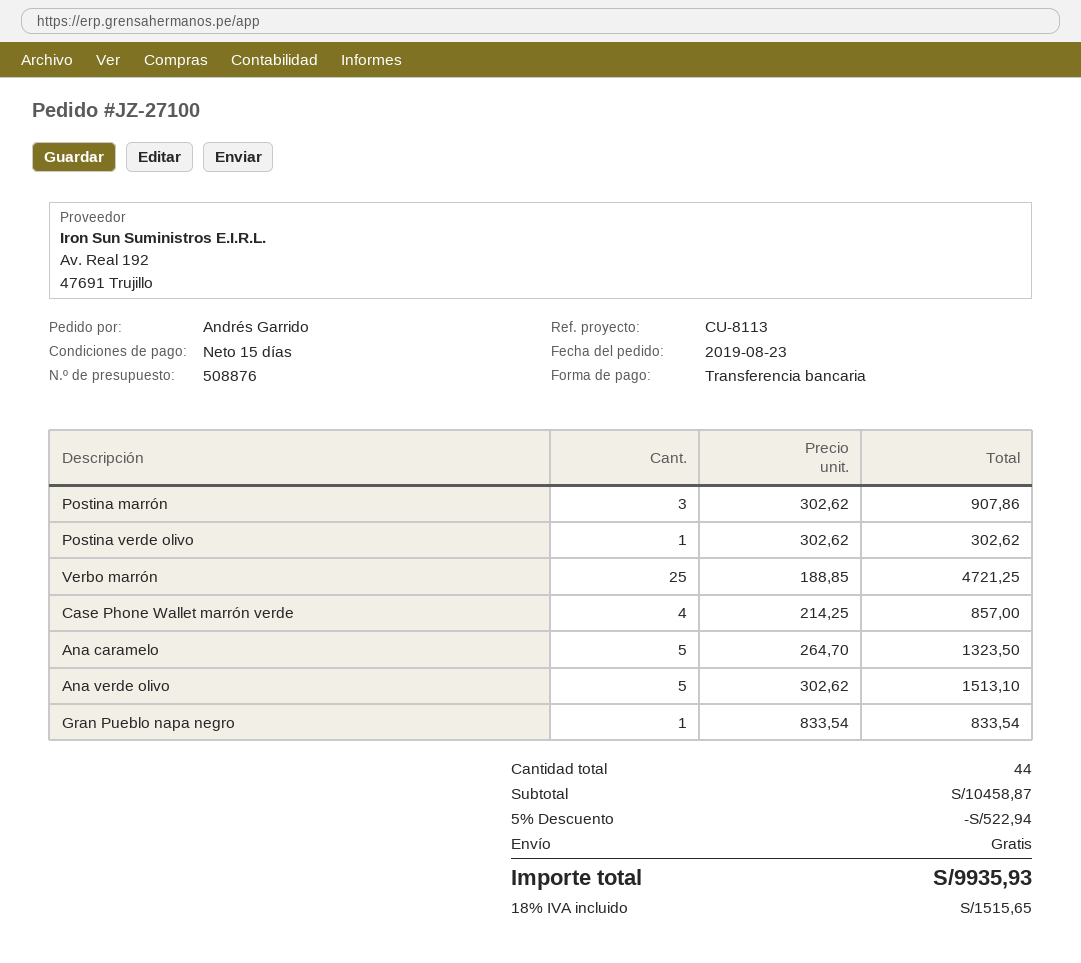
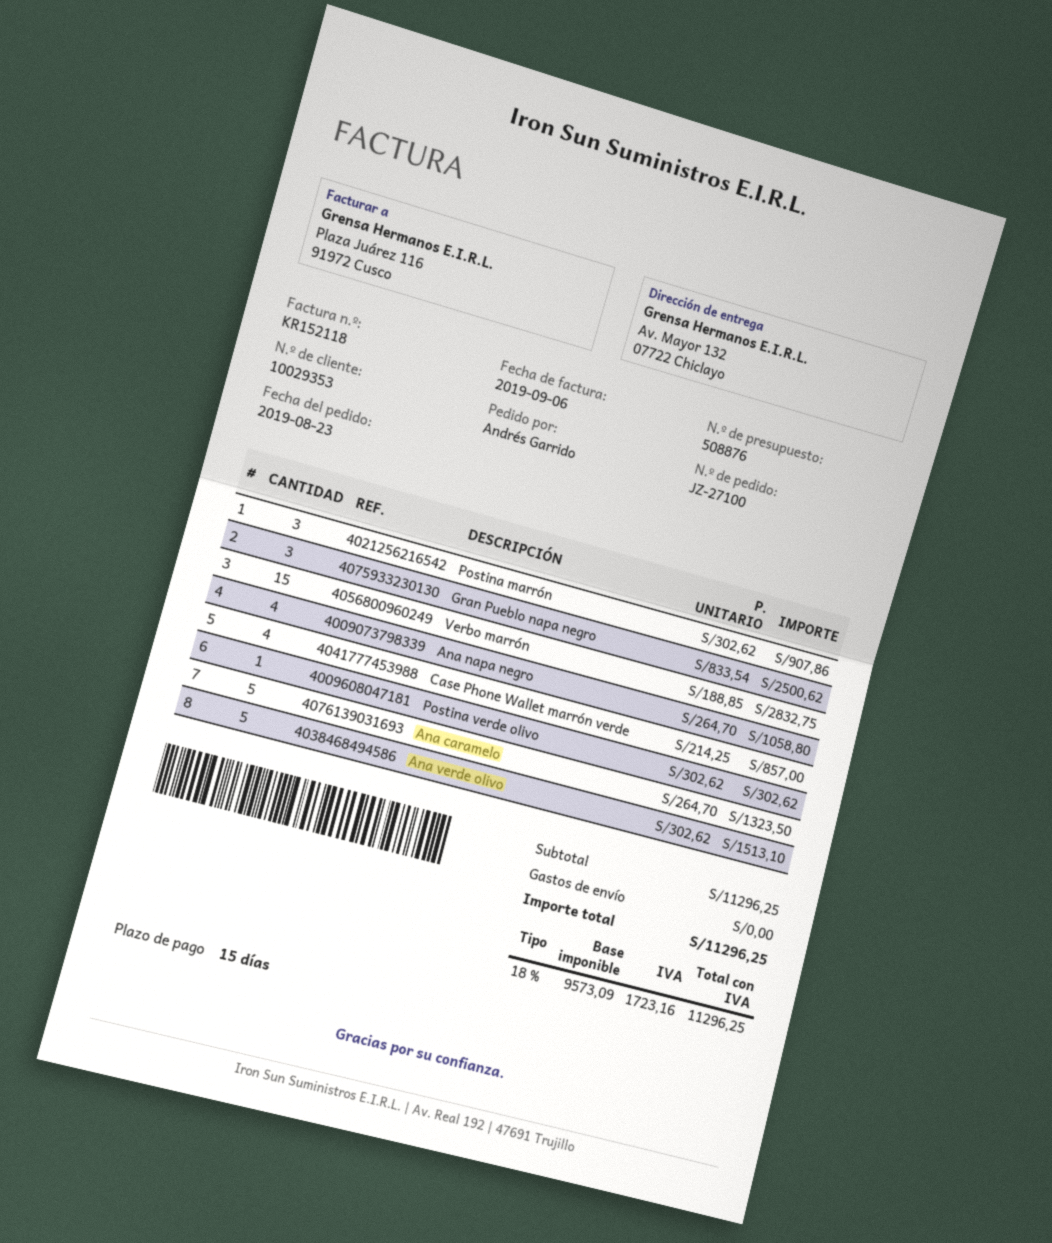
Verbo marrón: 25 x 188.85 = 4721.25 -> 15 x 188.85 = 2832.75
Gran Pueblo napa negro: 1 x 833.54 = 833.54 -> 3 x 833.54 = 2500.62
Ana napa negro: none -> 4 x 264.70 = 1058.80
subtotal: 10458.87 -> 11296.25
discount: 5% = 522.94 -> none
tax: 18% = 1515.65 -> 18% = 1723.16
total: 9935.93 -> 11296.25

